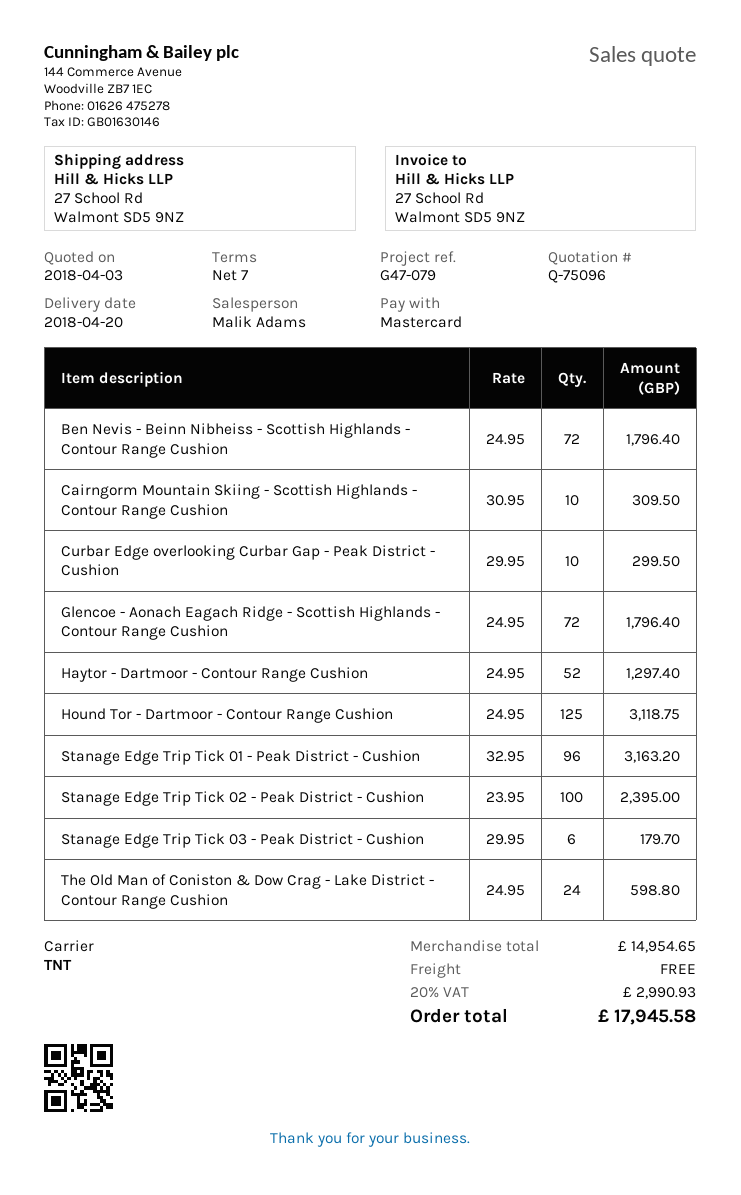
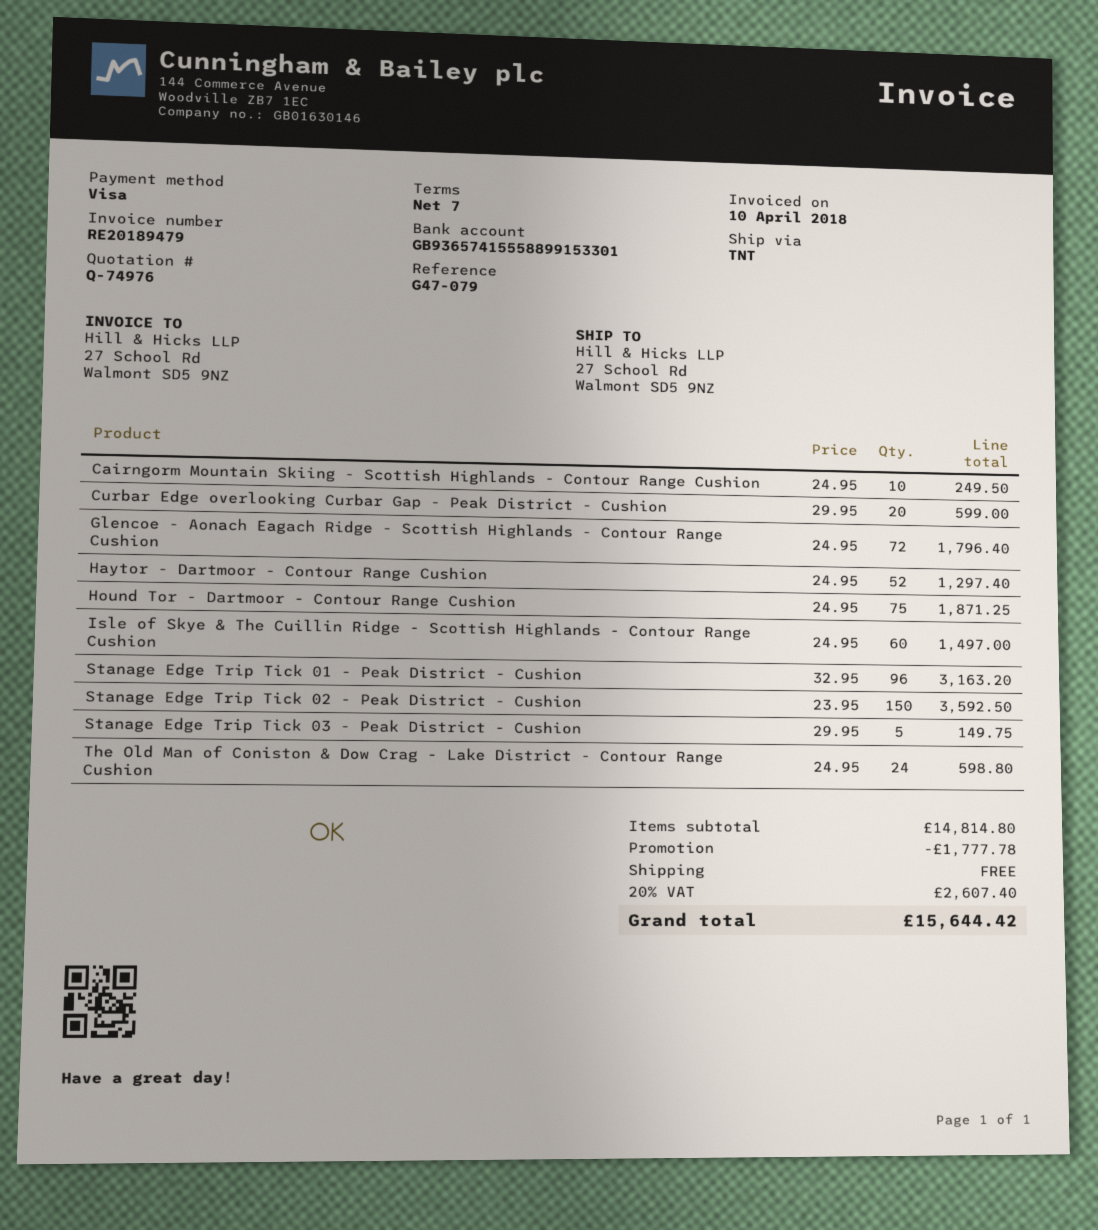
quote number: Q-75096 -> Q-74976
payment method: Mastercard -> Visa
Ben Nevis - Beinn Nibheiss - Scottish Highlands - Contour Range Cushion: 72 x 24.95 = 1796.40 -> none
Cairngorm Mountain Skiing - Scottish Highlands - Contour Range Cushion: 10 x 30.95 = 309.50 -> 10 x 24.95 = 249.50
Curbar Edge overlooking Curbar Gap - Peak District - Cushion: 10 x 29.95 = 299.50 -> 20 x 29.95 = 599.00
Hound Tor - Dartmoor - Contour Range Cushion: 125 x 24.95 = 3118.75 -> 75 x 24.95 = 1871.25
Stanage Edge Trip Tick 02 - Peak District - Cushion: 100 x 23.95 = 2395.00 -> 150 x 23.95 = 3592.50
Stanage Edge Trip Tick 03 - Peak District - Cushion: 6 x 29.95 = 179.70 -> 5 x 29.95 = 149.75
Isle of Skye & The Cuillin Ridge - Scottish Highlands - Contour Range Cushion: none -> 60 x 24.95 = 1497.00
subtotal: 14954.65 -> 14814.80
discount: none -> 1777.78
tax: 20% = 2990.93 -> 20% = 2607.40
total: 17945.58 -> 15644.42

